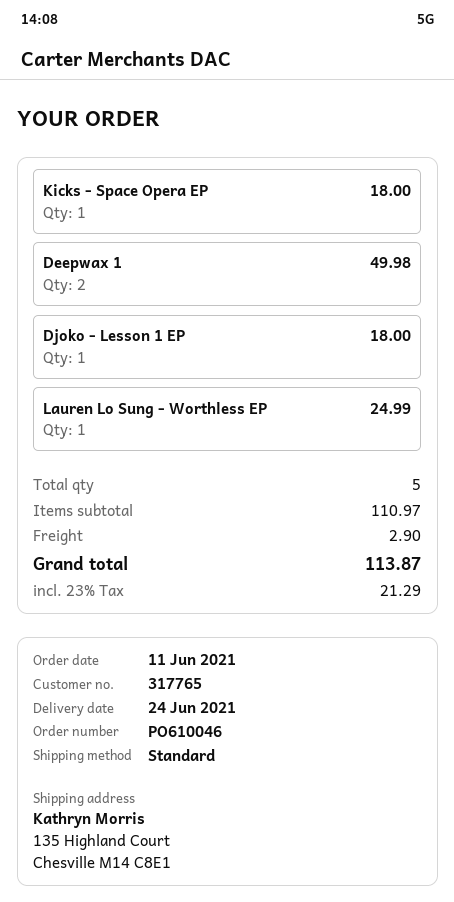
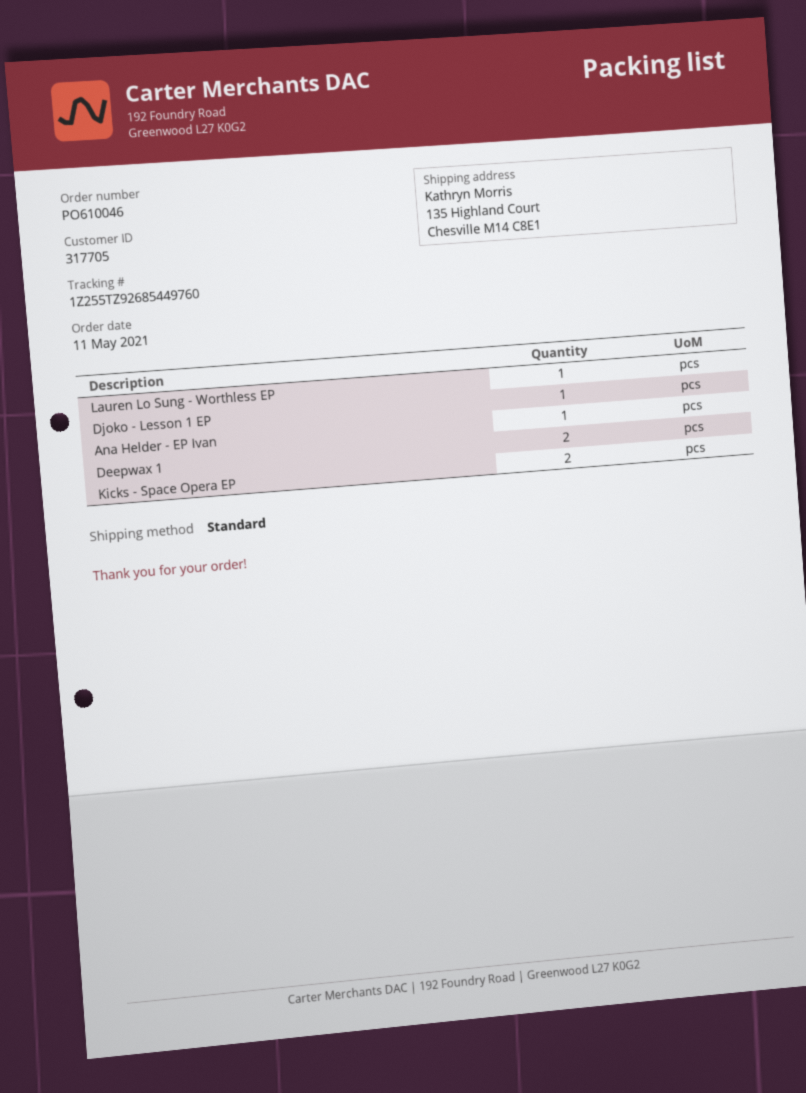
order date: 2021-06-11 -> 2021-05-11
customer number: 317765 -> 317705
Kicks - Space Opera EP: 1 -> 2
Ana Helder - EP Ivan: none -> 1

